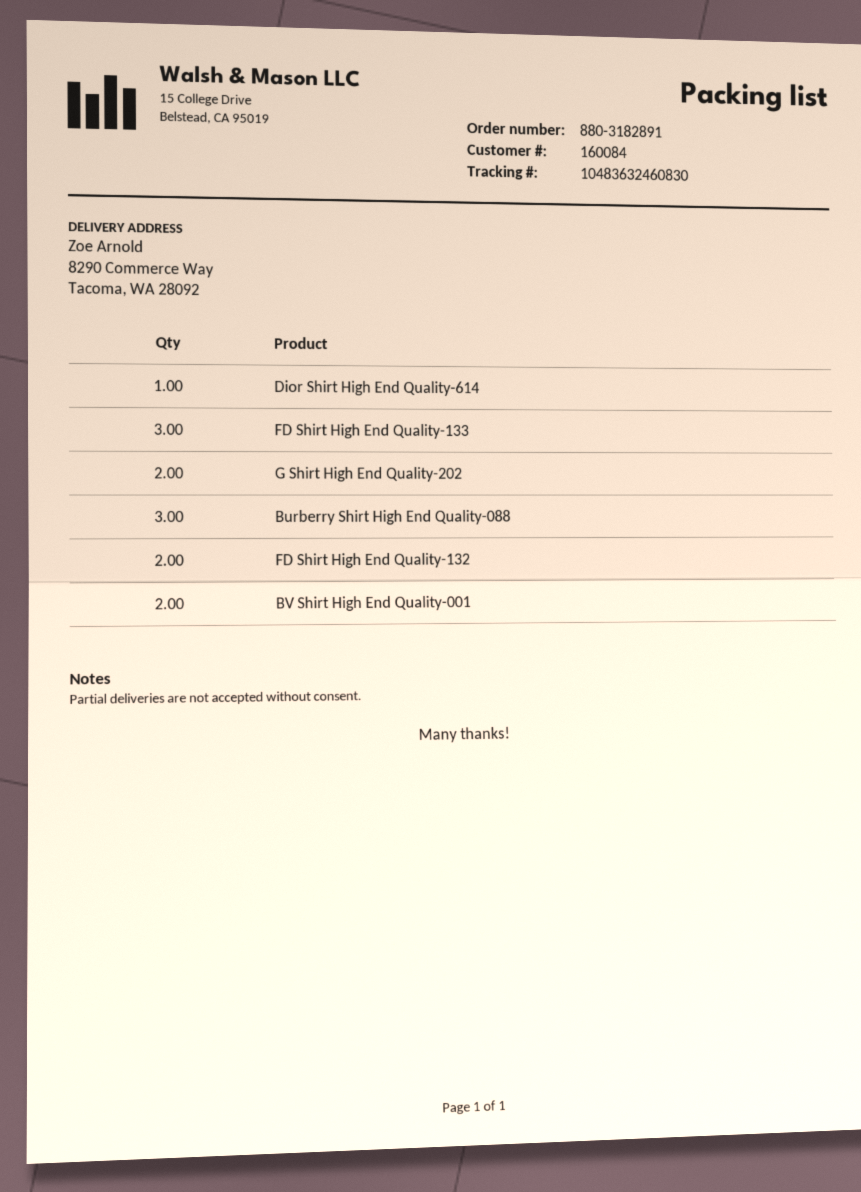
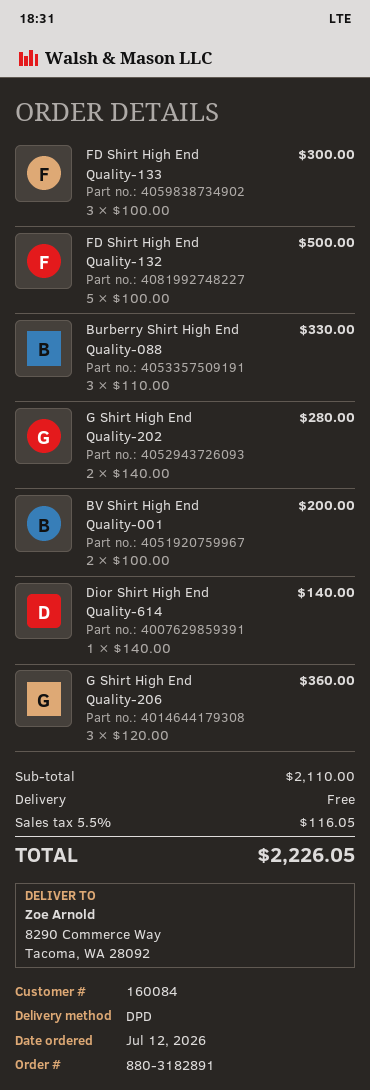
FD Shirt High End Quality-132: 2 -> 5
G Shirt High End Quality-206: none -> 3

